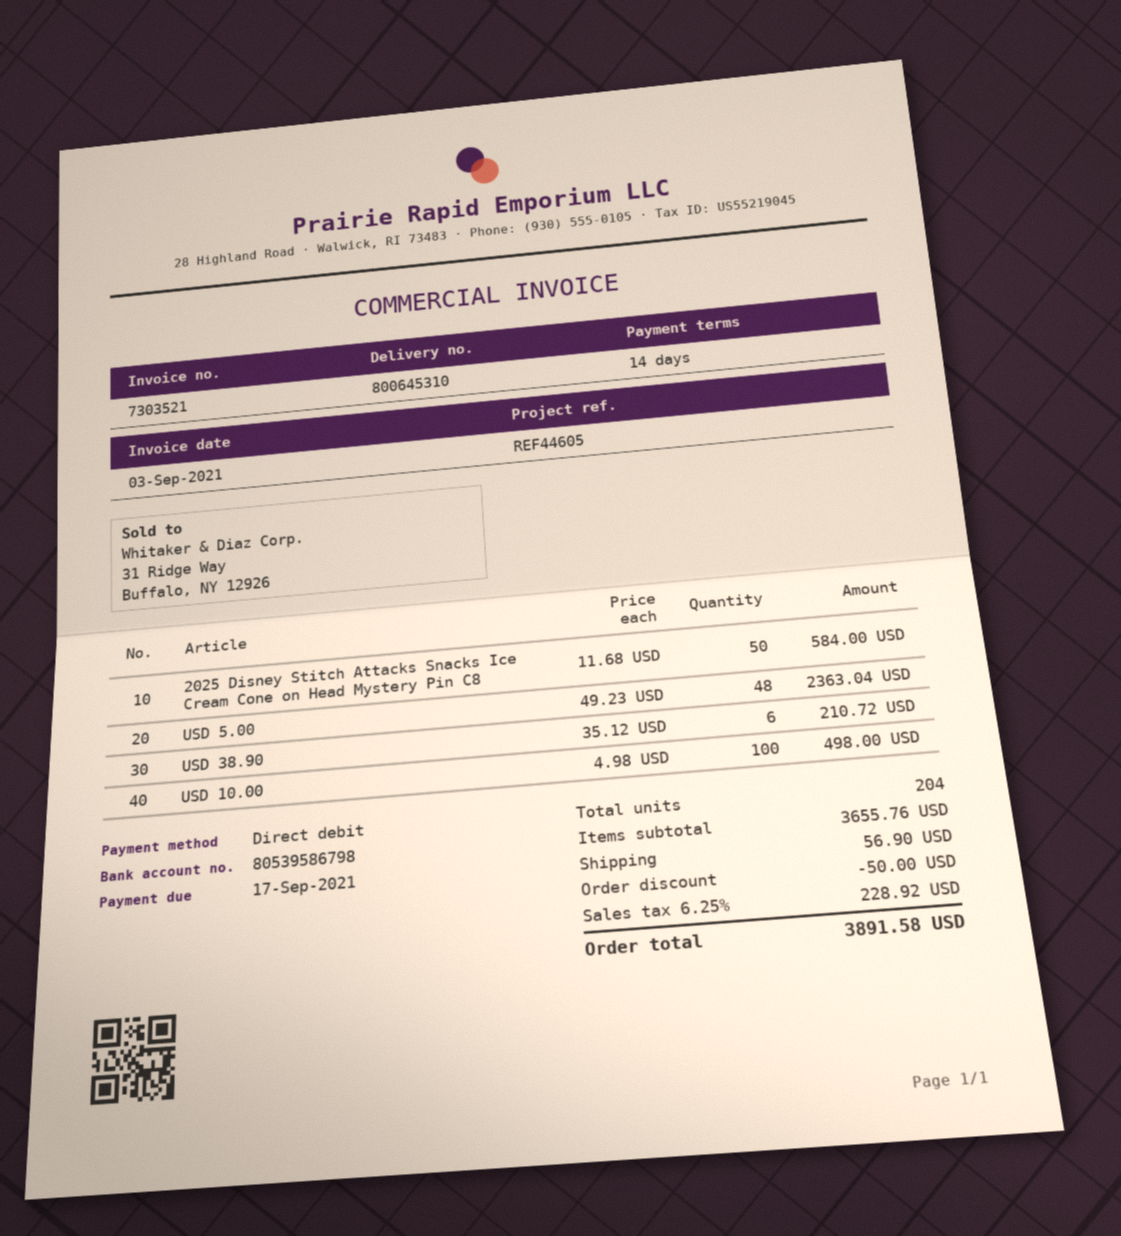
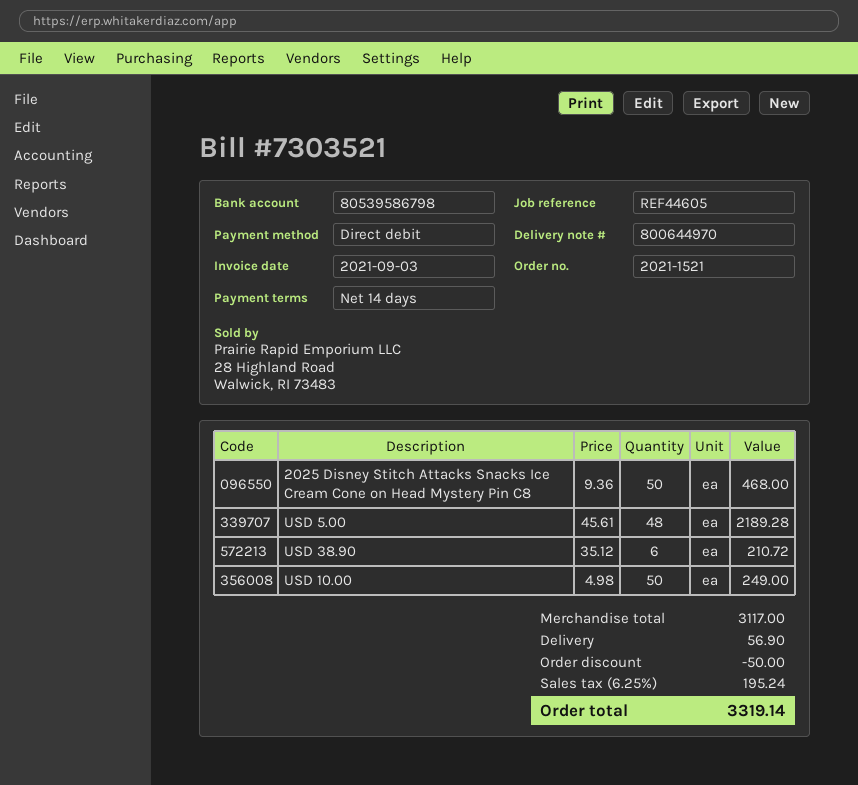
delivery note number: 800645310 -> 800644970
2025 Disney Stitch Attacks Snacks Ice Cream Cone on Head Mystery Pin C8: 50 x 11.68 = 584.00 -> 50 x 9.36 = 468.00
USD 5.00: 48 x 49.23 = 2363.04 -> 48 x 45.61 = 2189.28
USD 10.00: 100 x 4.98 = 498.00 -> 50 x 4.98 = 249.00
subtotal: 3655.76 -> 3117.00
tax: 6.25% = 228.92 -> 6.25% = 195.24
total: 3891.58 -> 3319.14

